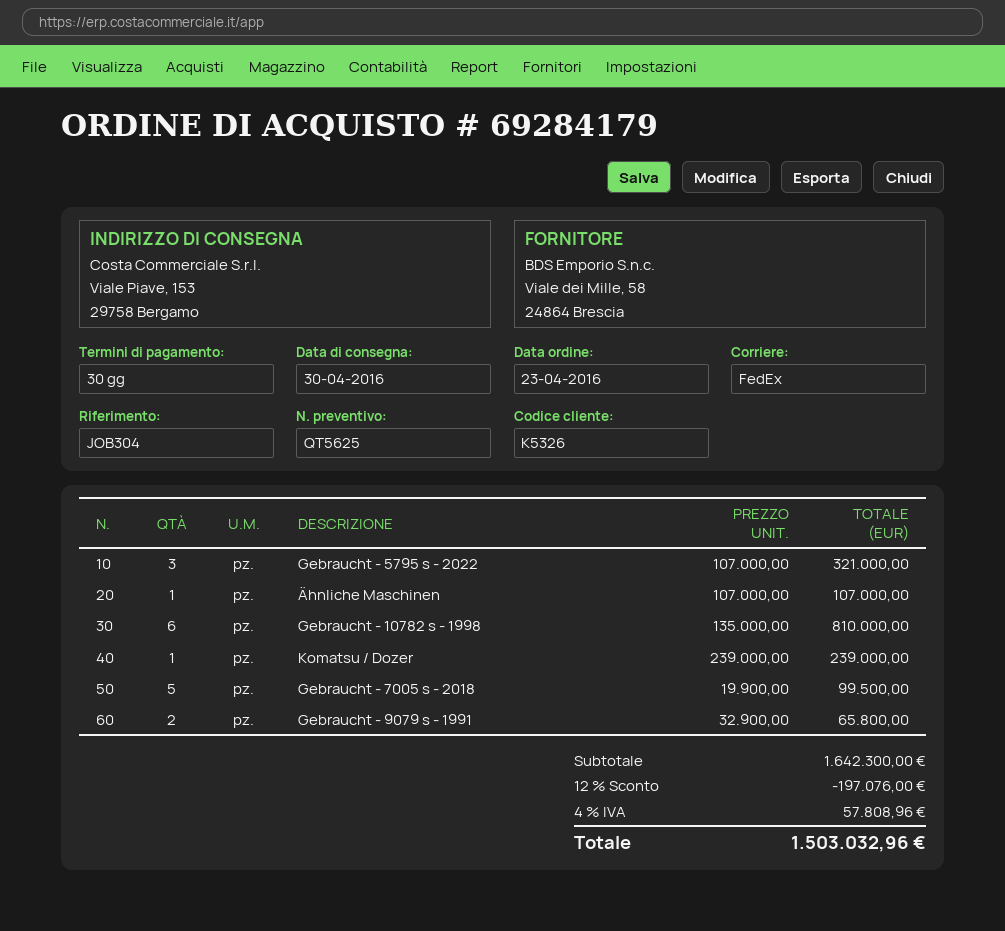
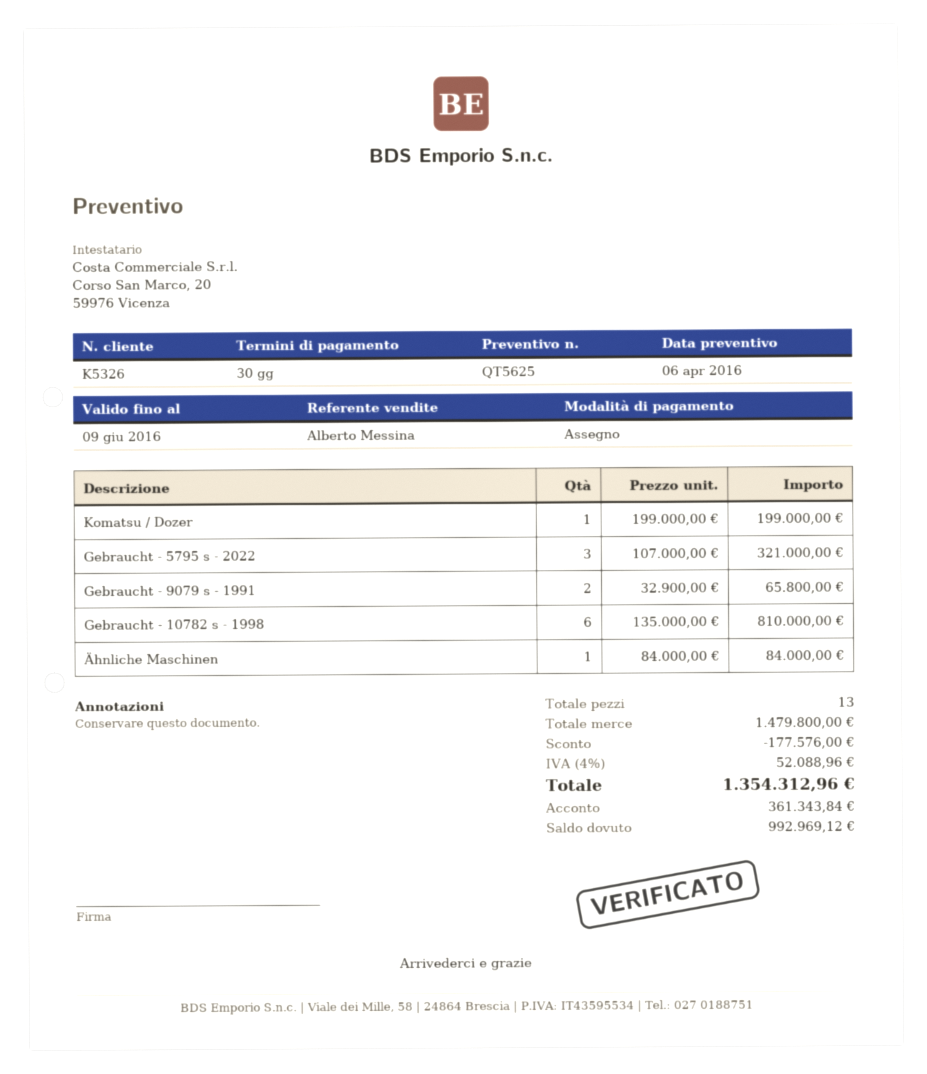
Ähnliche Maschinen: 1 x 107000.00 = 107000.00 -> 1 x 84000.00 = 84000.00
Komatsu / Dozer: 1 x 239000.00 = 239000.00 -> 1 x 199000.00 = 199000.00
Gebraucht - 7005 s - 2018: 5 x 19900.00 = 99500.00 -> none
subtotal: 1642300.00 -> 1479800.00
discount: 197076.00 -> 177576.00
tax: 4% = 57808.96 -> 4% = 52088.96
total: 1503032.96 -> 1354312.96

